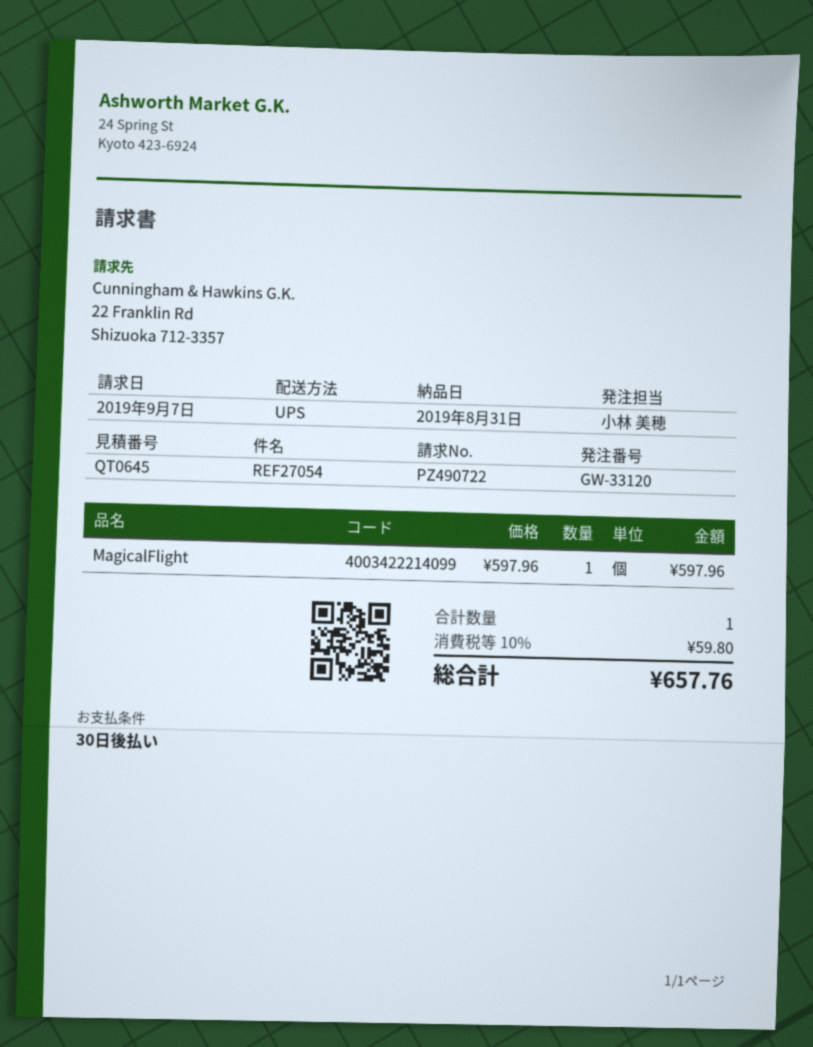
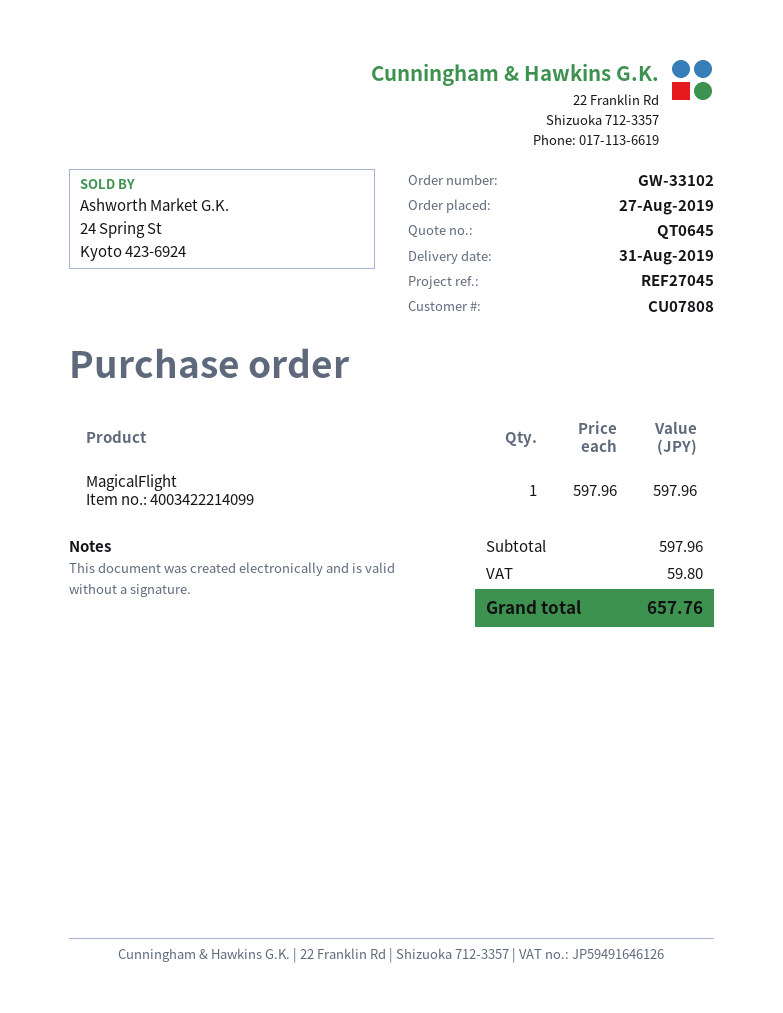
order number: GW-33120 -> GW-33102
reference: REF27054 -> REF27045

